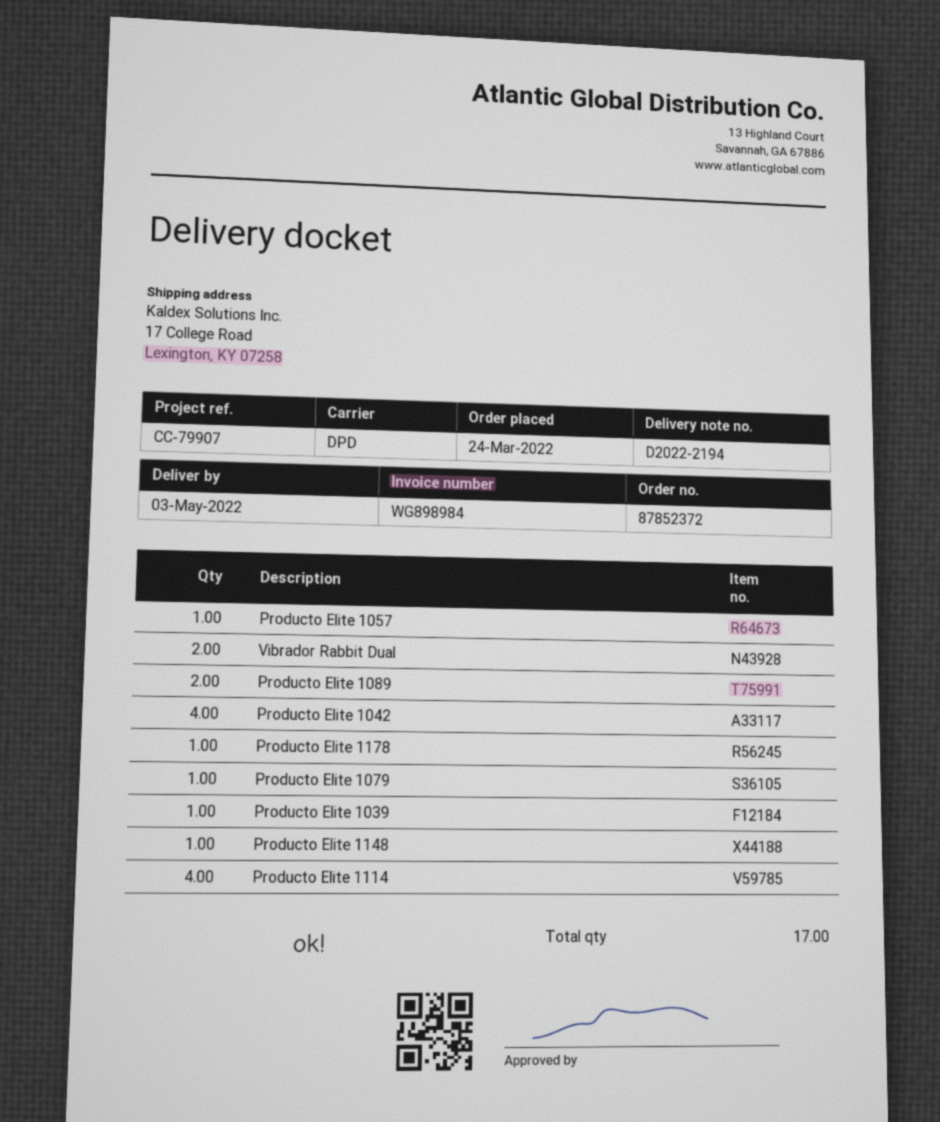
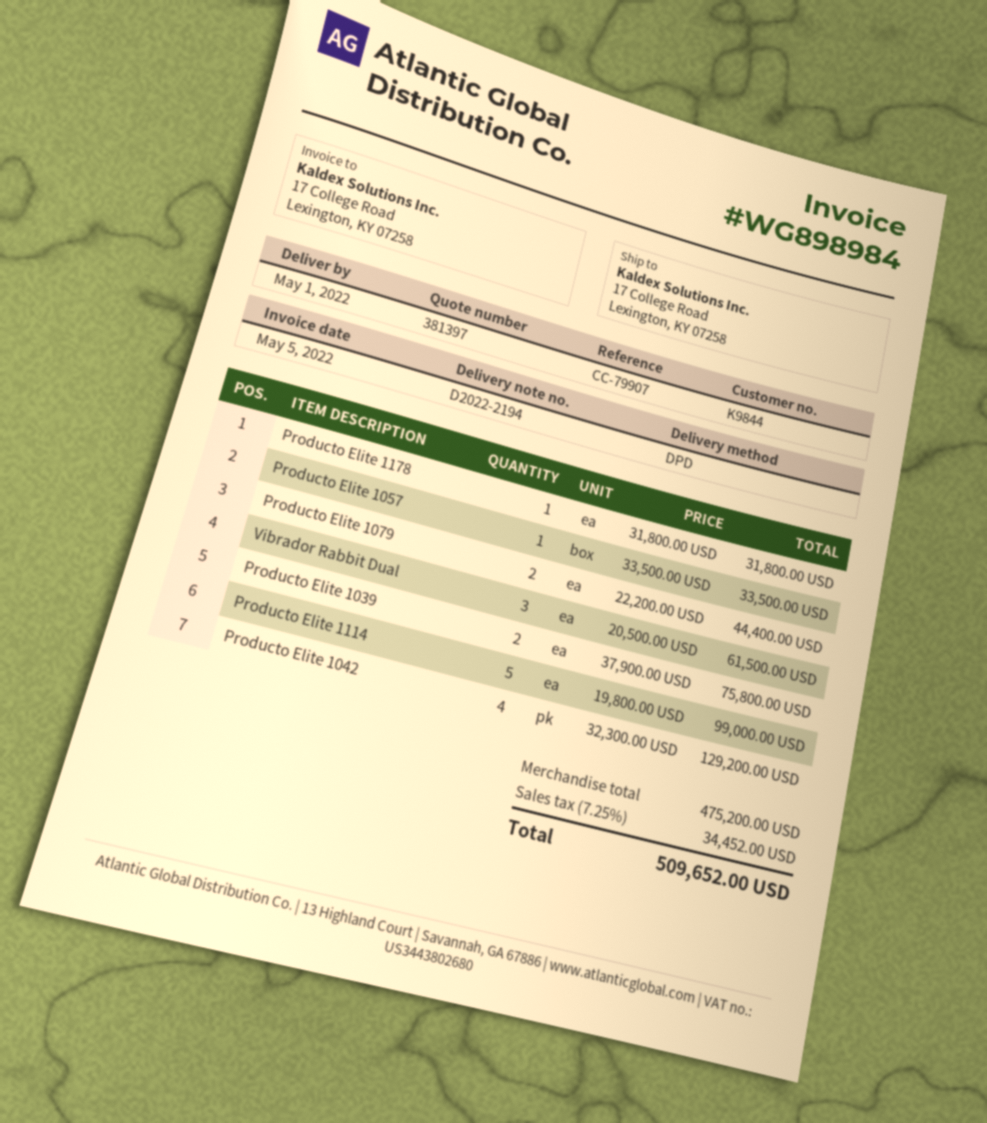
delivery date: 2022-05-03 -> 2022-05-01
Vibrador Rabbit Dual: 2 -> 3
Producto Elite 1089: 2 -> none
Producto Elite 1079: 1 -> 2
Producto Elite 1039: 1 -> 2
Producto Elite 1148: 1 -> none
Producto Elite 1114: 4 -> 5

